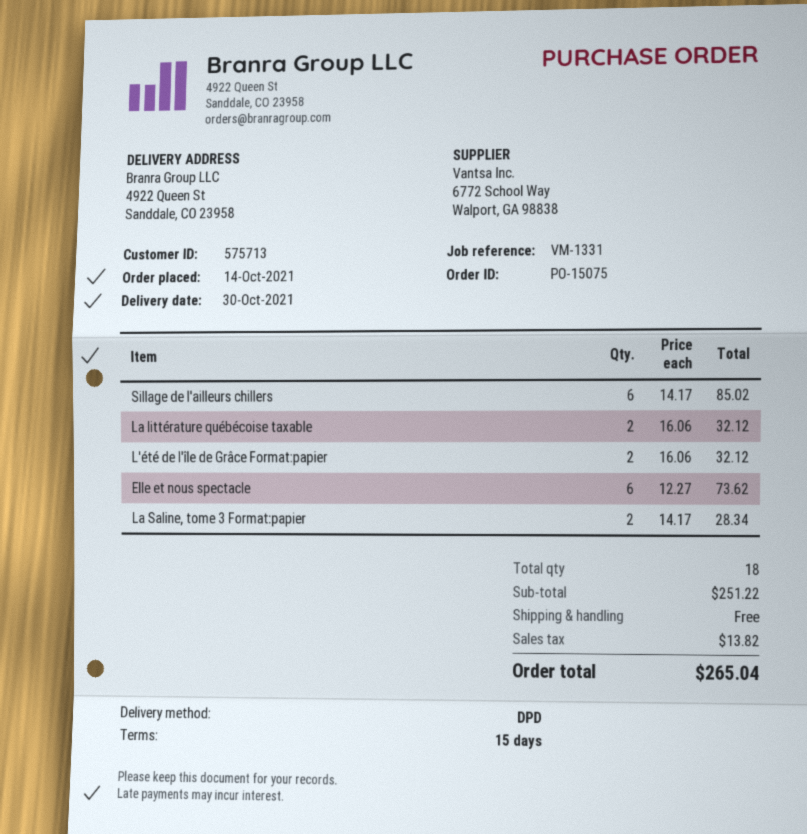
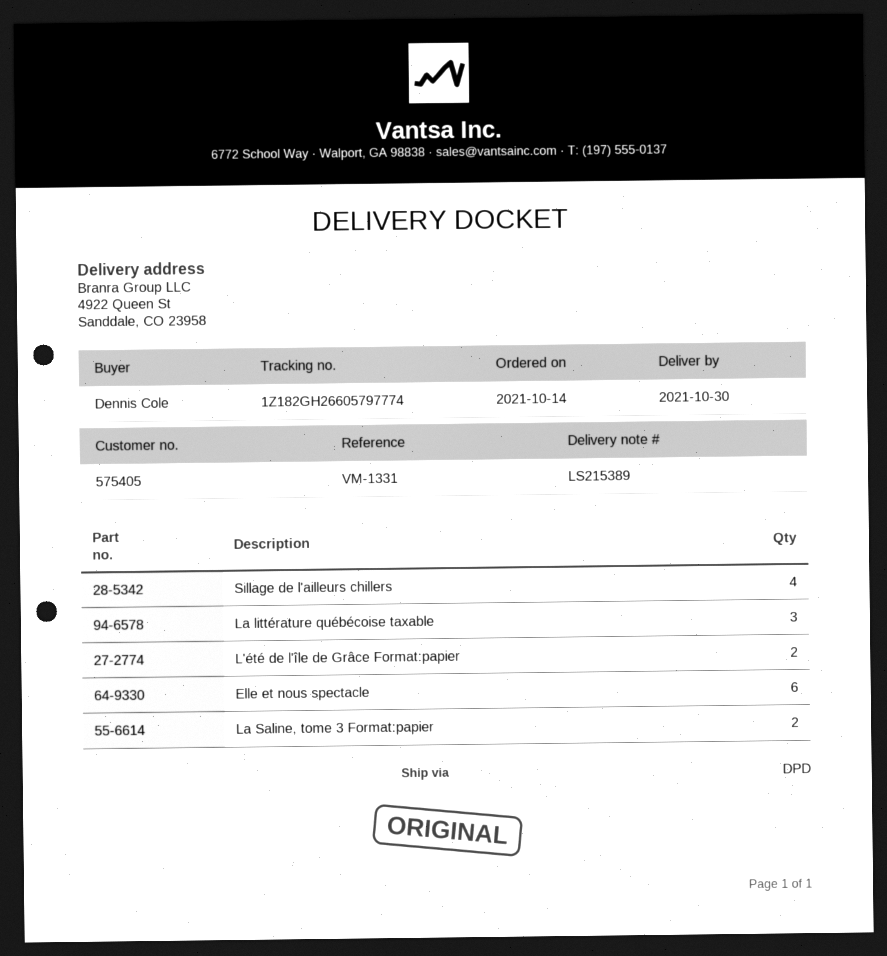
customer number: 575713 -> 575405
Sillage de l'ailleurs chillers: 6 -> 4
La littérature québécoise taxable: 2 -> 3

